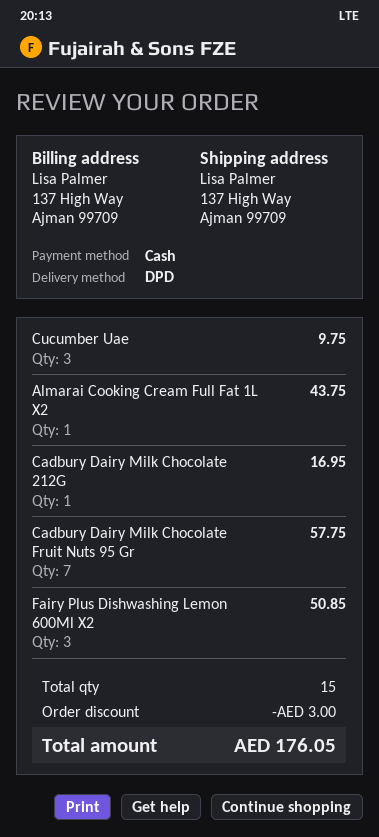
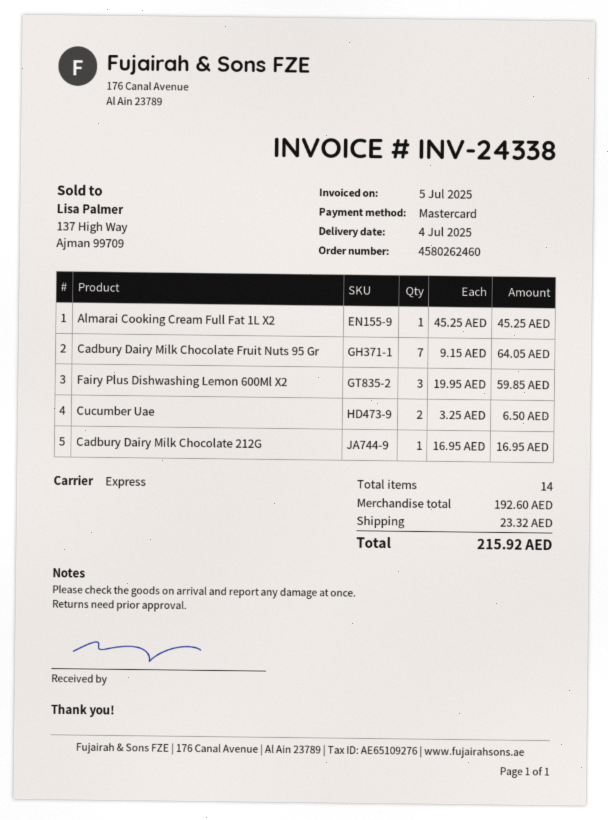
payment method: cash -> Mastercard
shipping method: DPD -> express
Cucumber Uae: 3 for 9.75 -> 2 for 6.50
Almarai Cooking Cream Full Fat 1L X2: 1 for 43.75 -> 1 for 45.25
Cadbury Dairy Milk Chocolate Fruit Nuts 95 Gr: 7 for 57.75 -> 7 for 64.05
Fairy Plus Dishwashing Lemon 600Ml X2: 3 for 50.85 -> 3 for 59.85
total quantity: 15 -> 14
discount: 3.00 -> none
shipping: none -> 23.32
total: 176.05 -> 215.92

